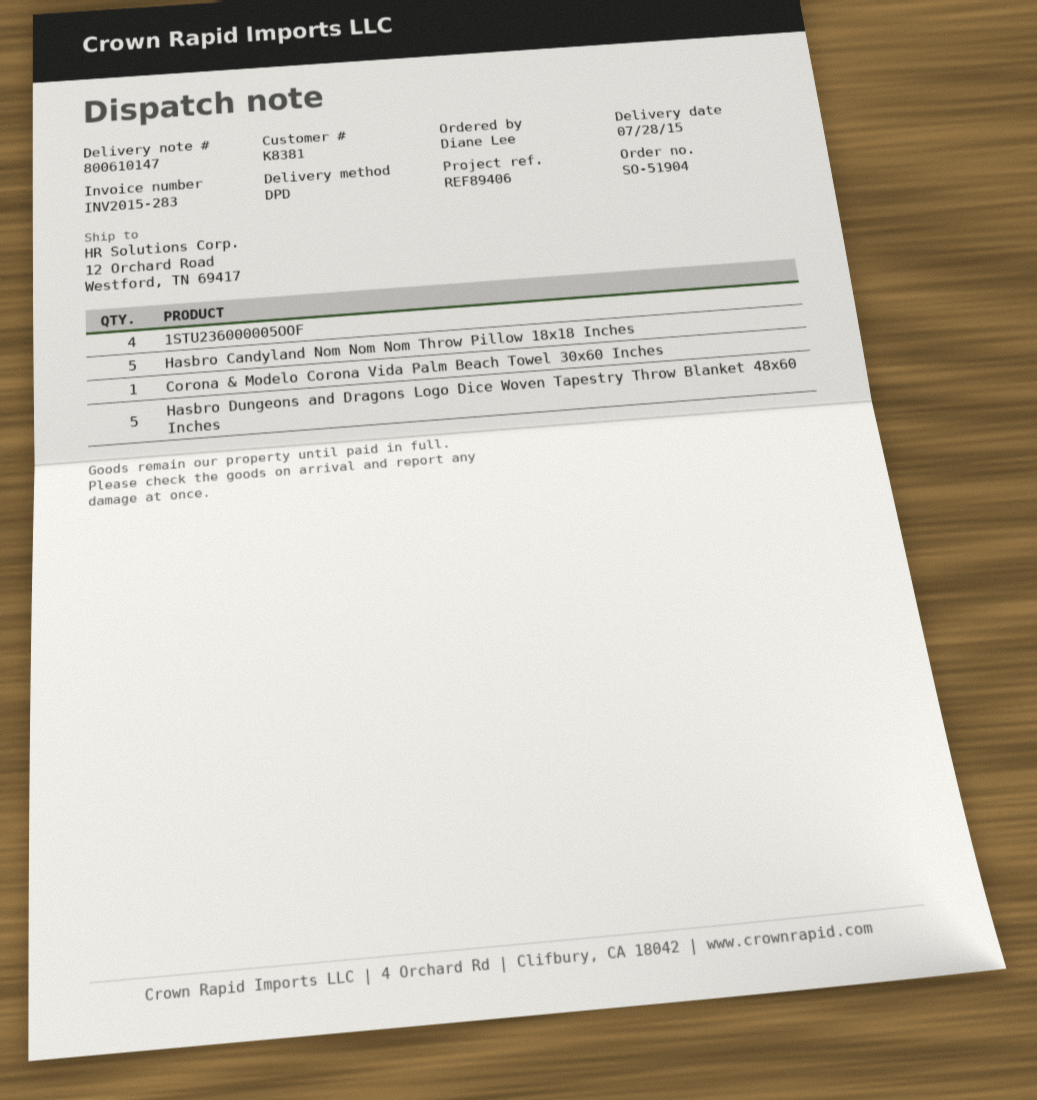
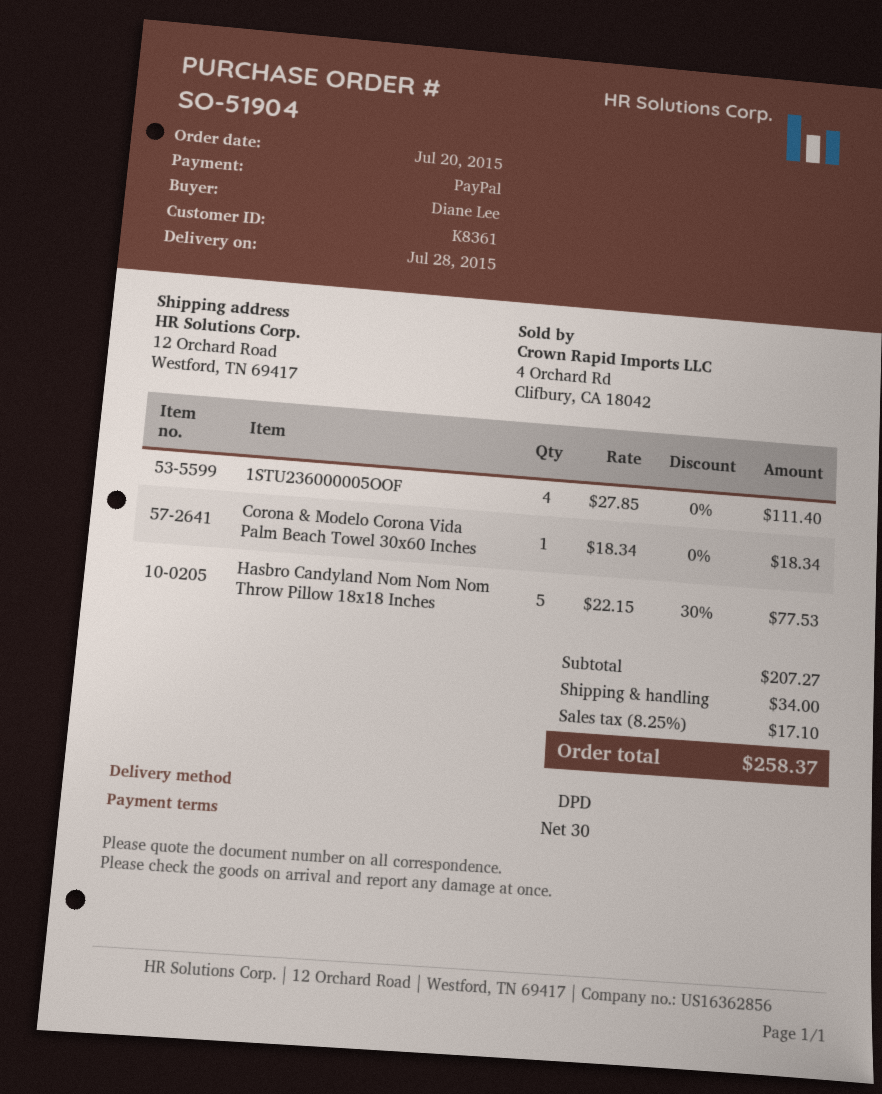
customer number: K8381 -> K8361
Hasbro Dungeons and Dragons Logo Dice Woven Tapestry Throw Blanket 48x60 Inches: 5 -> none

